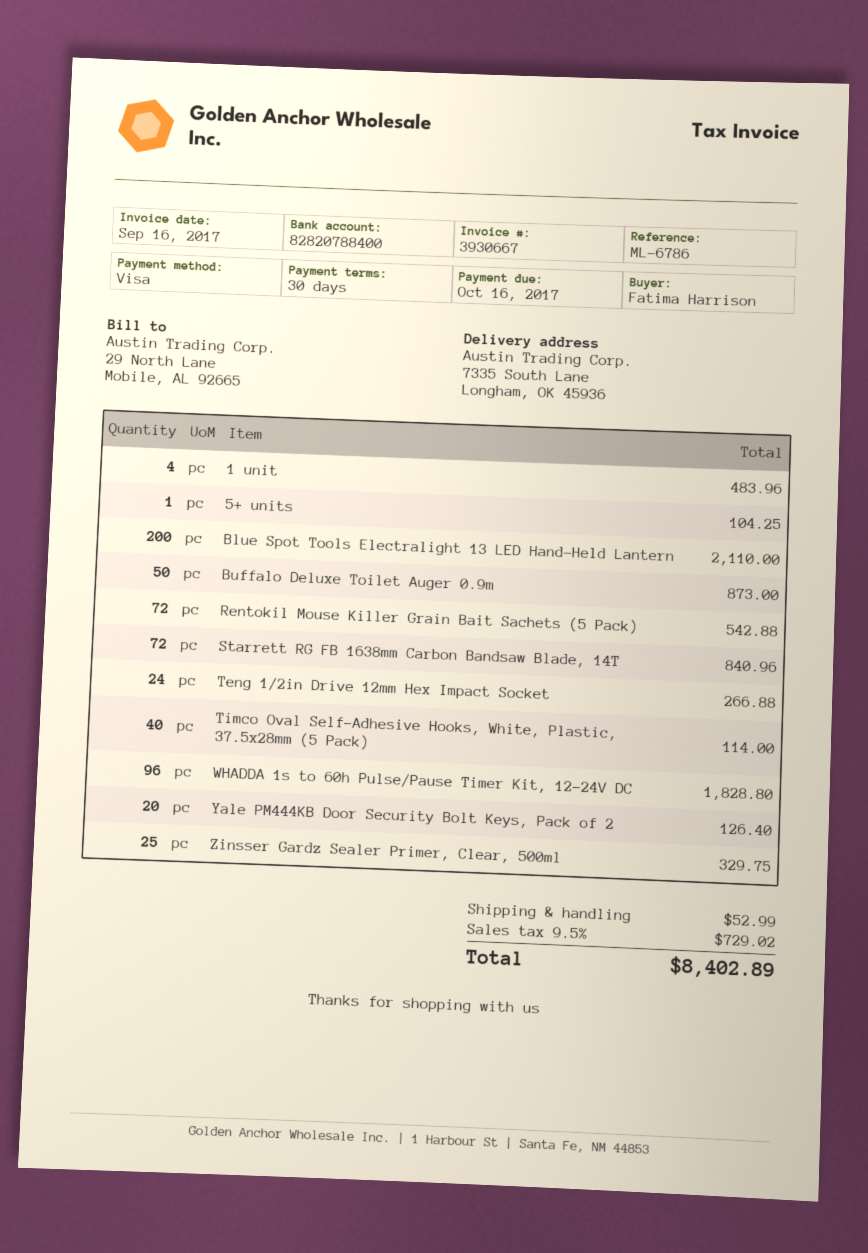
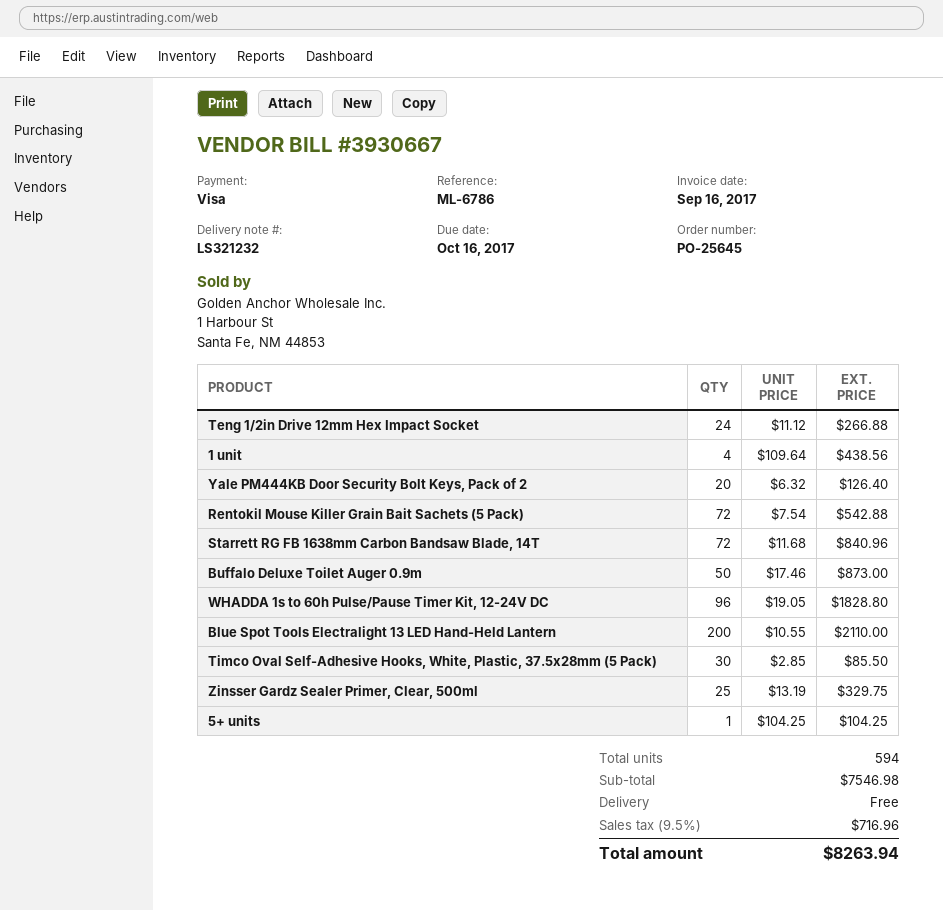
1 unit: 4 for 483.96 -> 4 for 438.56
Timco Oval Self-Adhesive Hooks, White, Plastic, 37.5x28mm (5 Pack): 40 for 114.00 -> 30 for 85.50
shipping: 52.99 -> 0.00
tax: 9.5% = 729.02 -> 9.5% = 716.96
total: 8402.89 -> 8263.94

